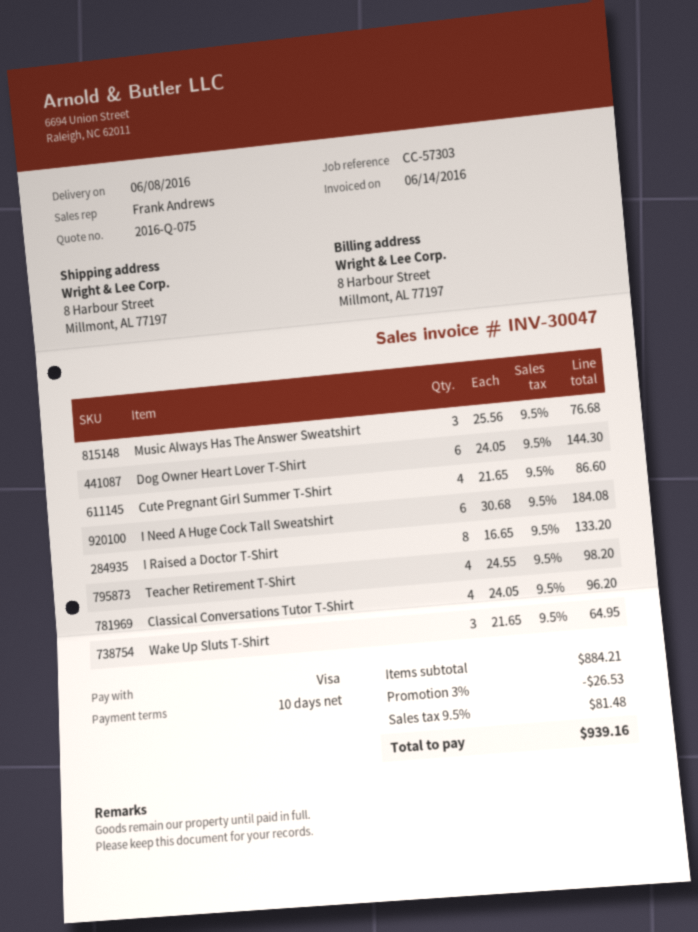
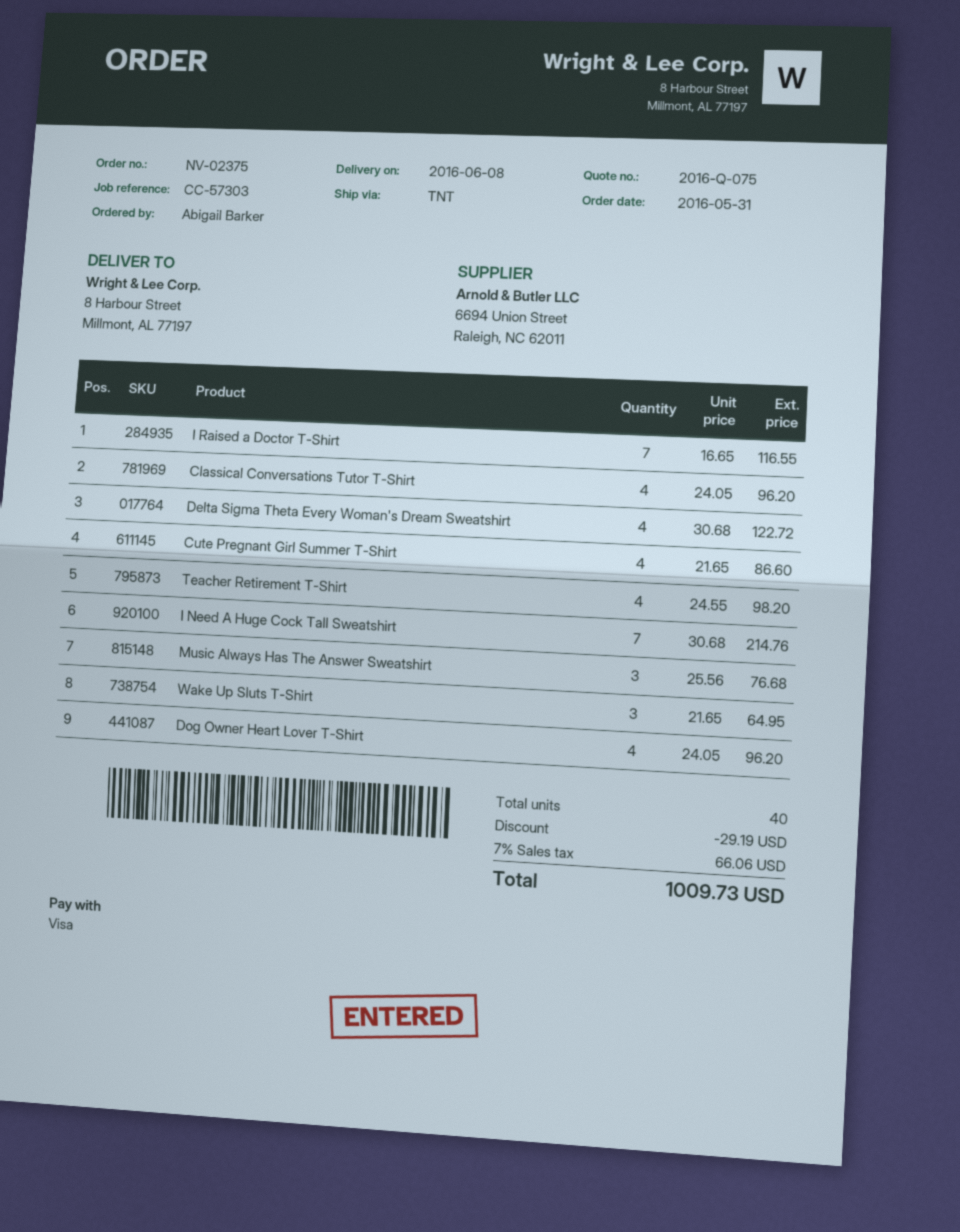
Dog Owner Heart Lover T-Shirt: 6 x 24.05 = 144.30 -> 4 x 24.05 = 96.20
I Need A Huge Cock Tall Sweatshirt: 6 x 30.68 = 184.08 -> 7 x 30.68 = 214.76
I Raised a Doctor T-Shirt: 8 x 16.65 = 133.20 -> 7 x 16.65 = 116.55
Delta Sigma Theta Every Woman's Dream Sweatshirt: none -> 4 x 30.68 = 122.72
discount: 26.53 -> 29.19
tax: 9.5% = 81.48 -> 7% = 66.06
total: 939.16 -> 1009.73

